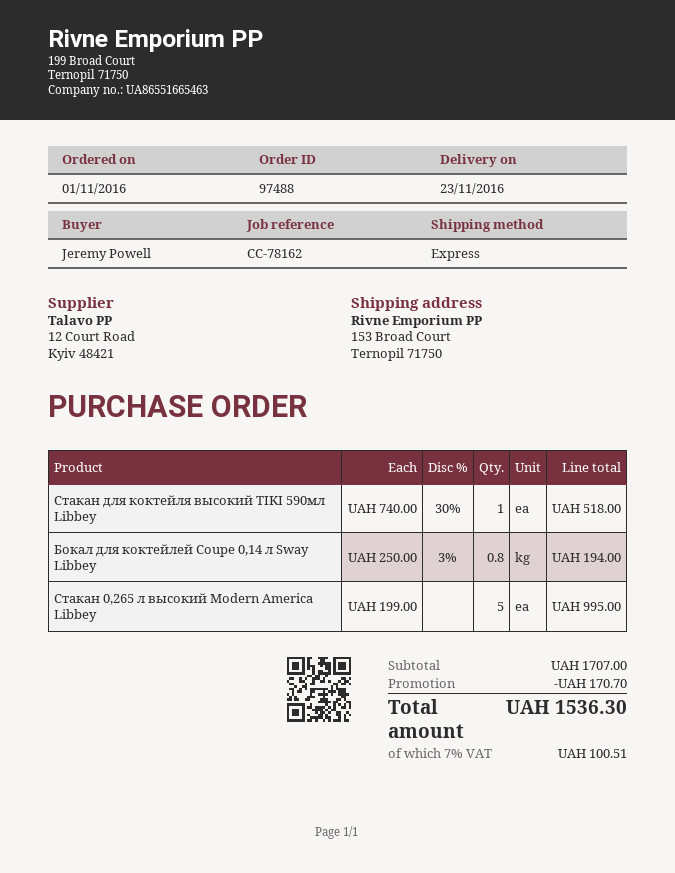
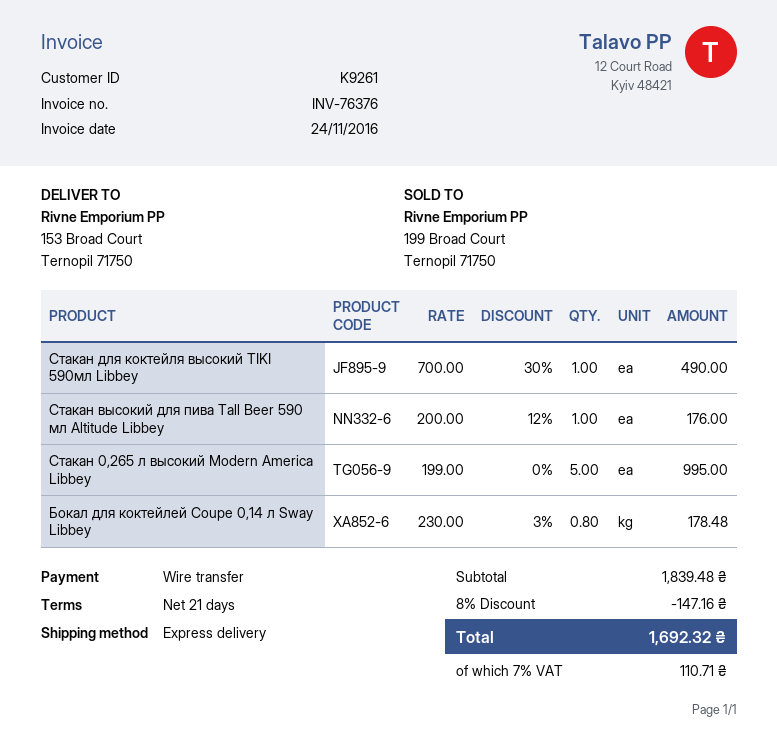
Стакан для коктейля высокий TIKI 590мл Libbey: 1 x 740.00 - 30% = 518.00 -> 1 x 700.00 - 30% = 490.00
Бокал для коктейлей Coupe 0,14 л Sway Libbey: 0.8 x 250.00 - 3% = 194.00 -> 0.8 x 230.00 - 3% = 178.48
Стакан высокий для пива Tall Beer 590 мл Altitude Libbey: none -> 1 x 200.00 - 12% = 176.00
subtotal: 1707.00 -> 1839.48
discount: 170.70 -> 147.16
tax: 7% = 100.51 -> 7% = 110.71
total: 1536.30 -> 1692.32

